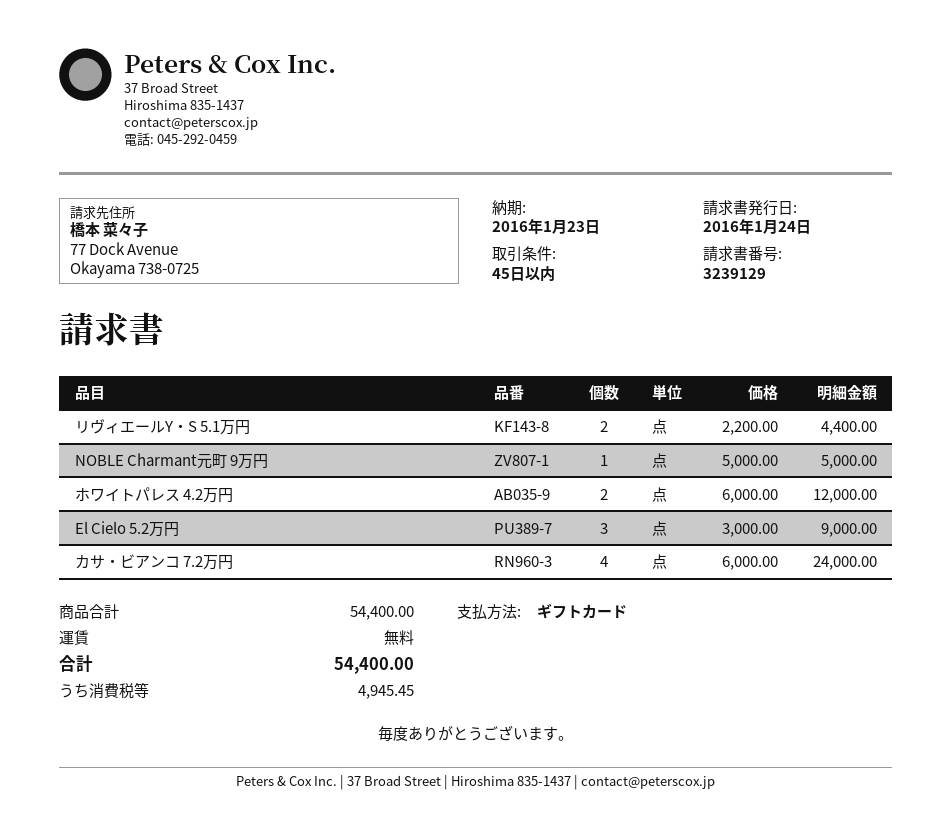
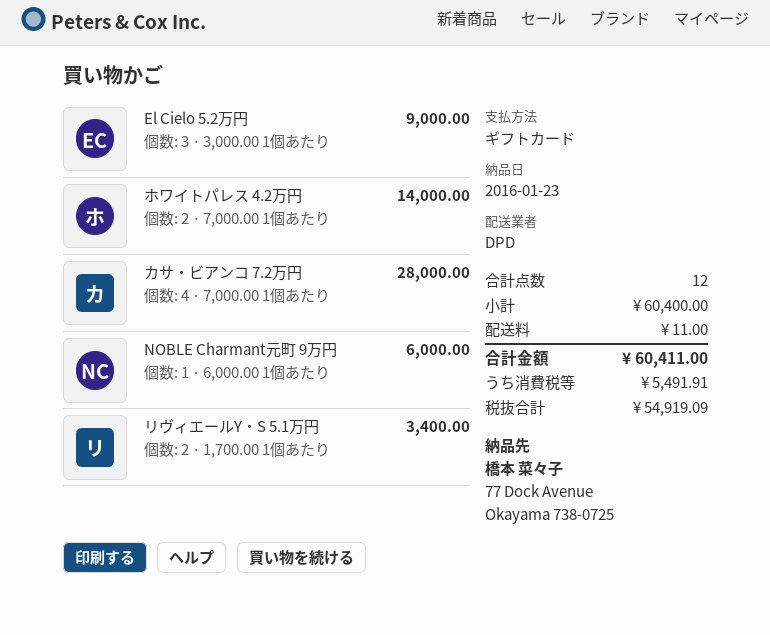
リヴィエールY・S 5.1万円: 2 x 2200.00 = 4400.00 -> 2 x 1700.00 = 3400.00
NOBLE Charmant元町 9万円: 1 x 5000.00 = 5000.00 -> 1 x 6000.00 = 6000.00
ホワイトパレス 4.2万円: 2 x 6000.00 = 12000.00 -> 2 x 7000.00 = 14000.00
カサ・ビアンコ 7.2万円: 4 x 6000.00 = 24000.00 -> 4 x 7000.00 = 28000.00
subtotal: 54400.00 -> 60400.00
shipping: 0.00 -> 11.00
tax: 4945.45 -> 5491.91
total: 54400.00 -> 60411.00

